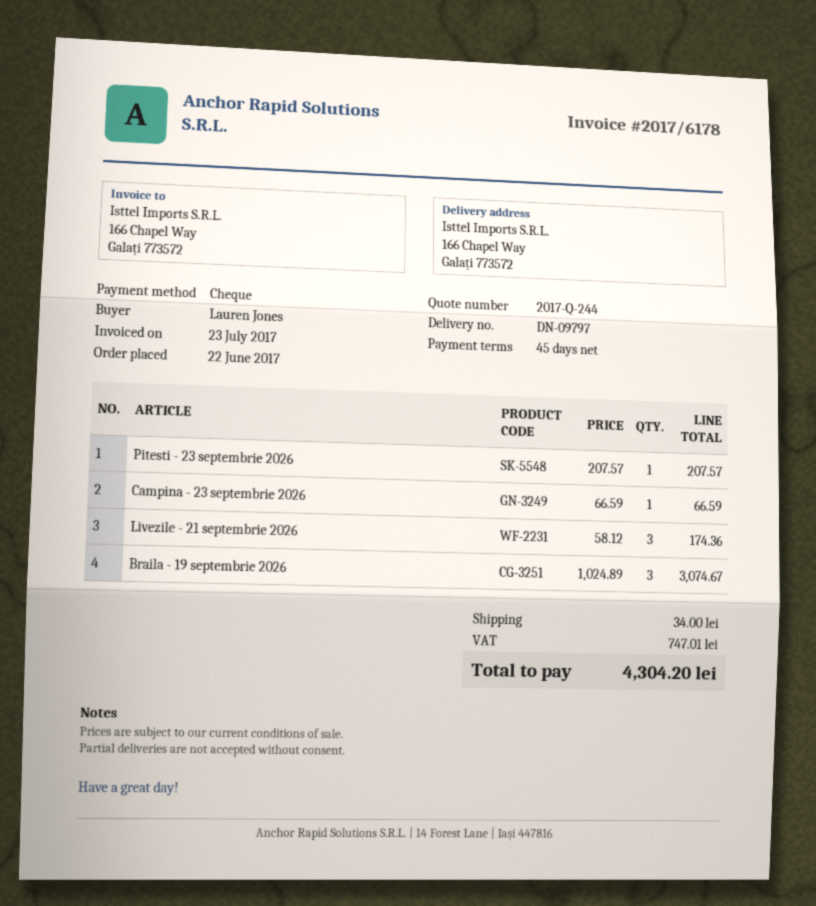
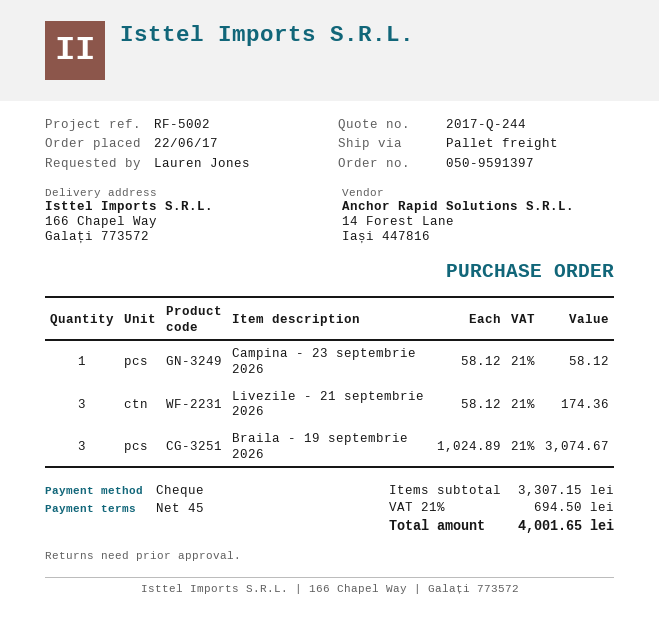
Pitesti - 23 septembrie 2026: 1 x 207.57 = 207.57 -> none
Campina - 23 septembrie 2026: 1 x 66.59 = 66.59 -> 1 x 58.12 = 58.12
shipping: 34.00 -> none
tax: 747.01 -> 694.50
total: 4304.20 -> 4001.65

